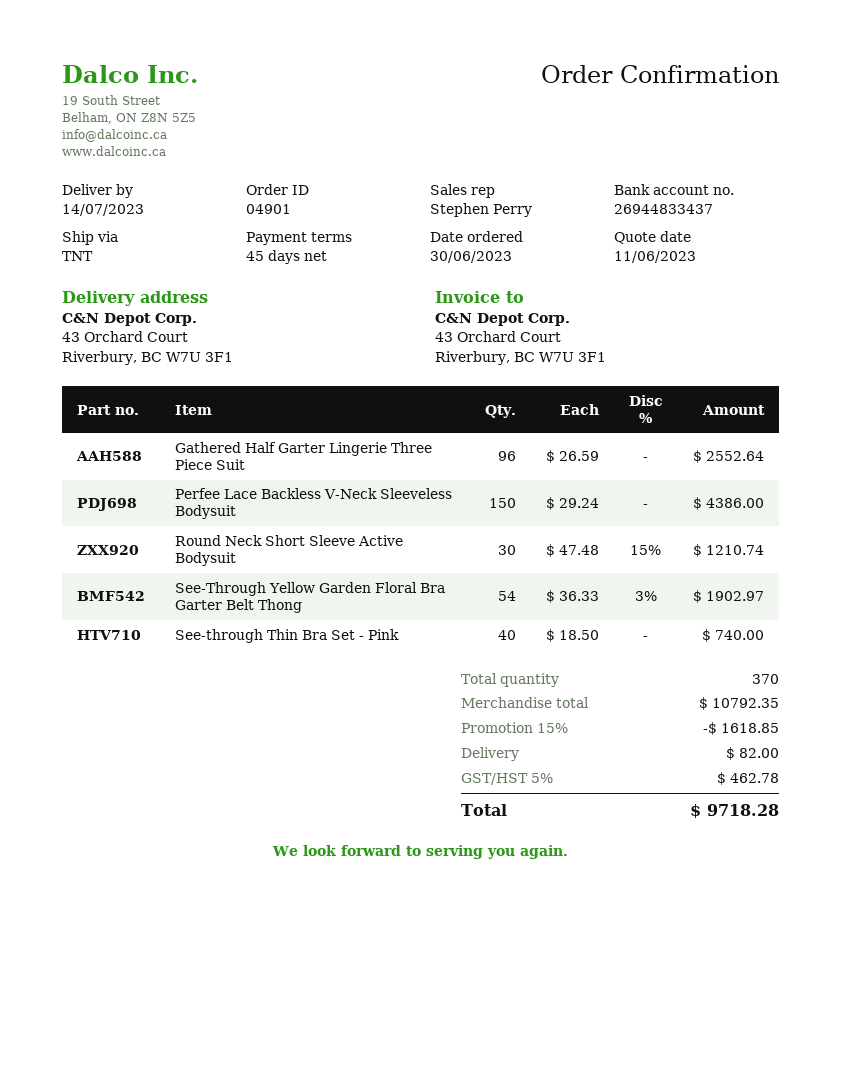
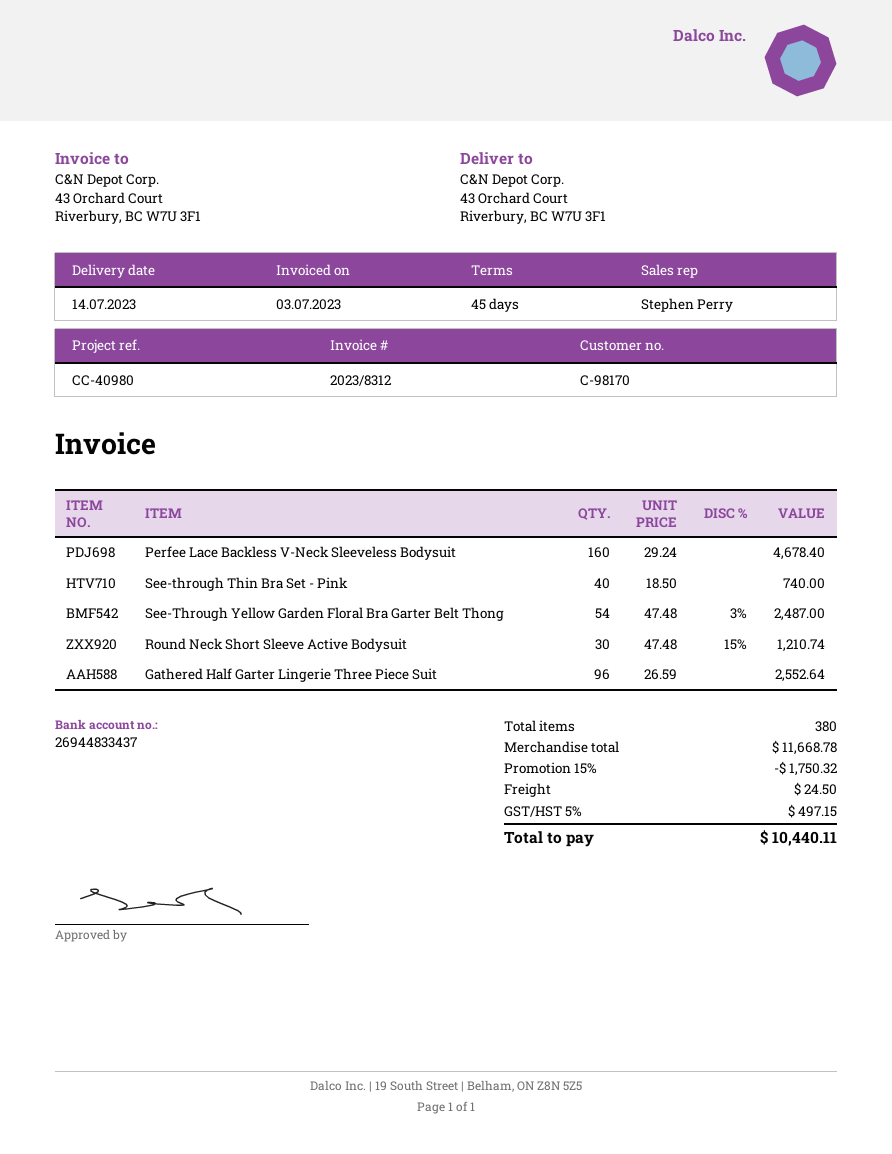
Perfee Lace Backless V-Neck Sleeveless Bodysuit: 150 x 29.24 = 4386.00 -> 160 x 29.24 = 4678.40
See-Through Yellow Garden Floral Bra Garter Belt Thong: 54 x 36.33 - 3% = 1902.97 -> 54 x 47.48 - 3% = 2487.00
total quantity: 370 -> 380
subtotal: 10792.35 -> 11668.78
discount: 15% = 1618.85 -> 15% = 1750.32
shipping: 82.00 -> 24.50
tax: 5% = 462.78 -> 5% = 497.15
total: 9718.28 -> 10440.11

